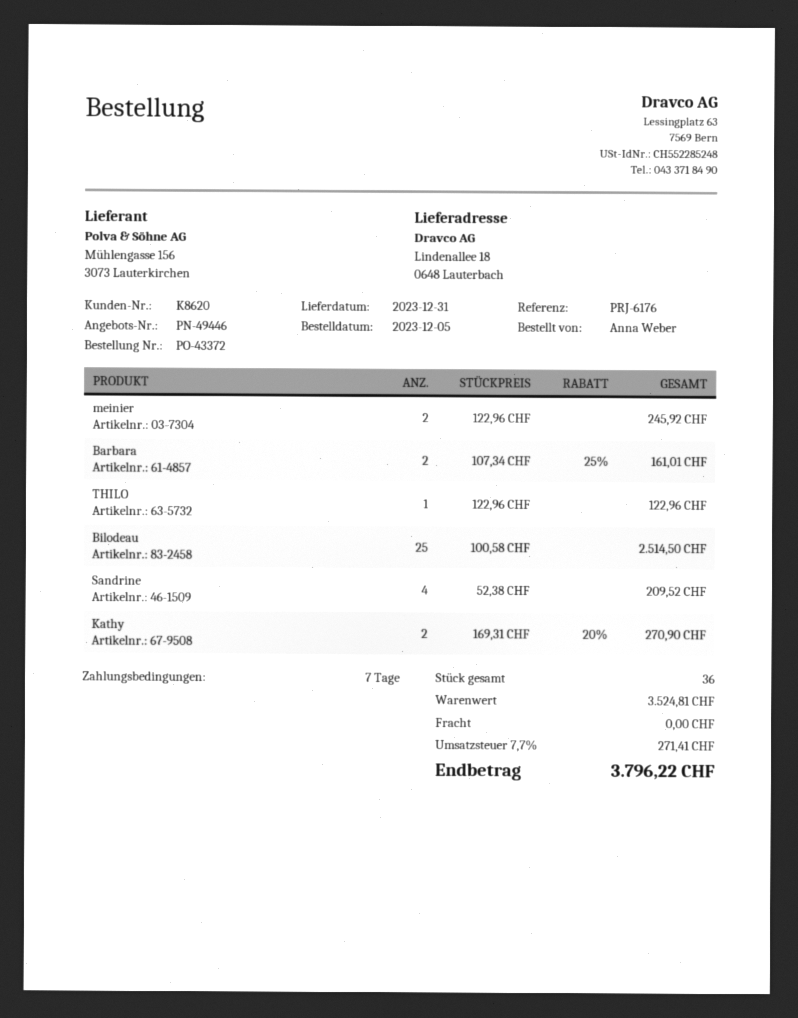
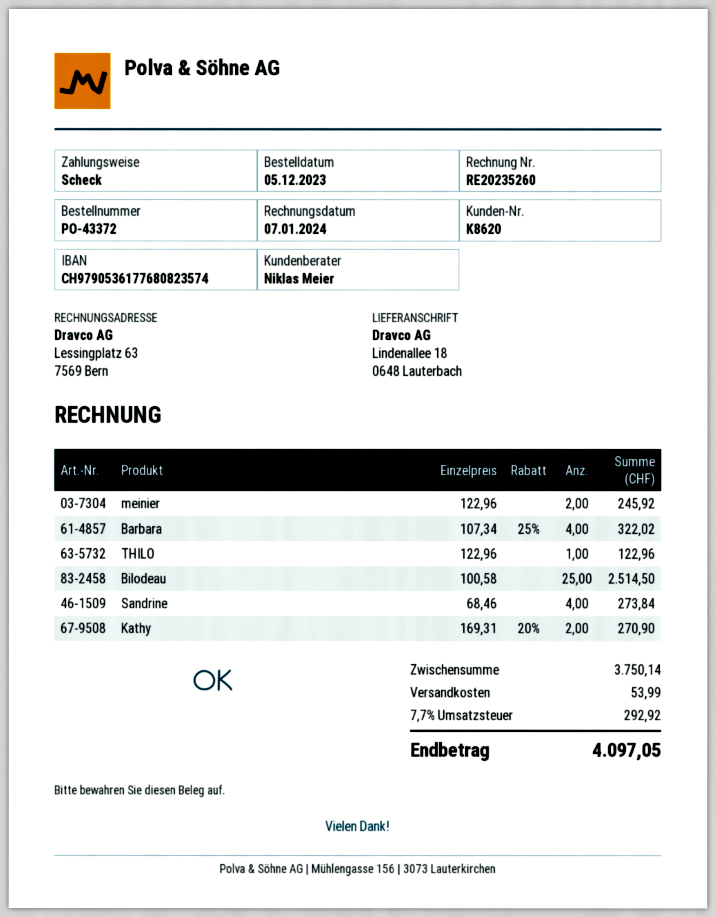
Barbara: 2 x 107.34 - 25% = 161.01 -> 4 x 107.34 - 25% = 322.02
Sandrine: 4 x 52.38 = 209.52 -> 4 x 68.46 = 273.84
subtotal: 3524.81 -> 3750.14
shipping: 0.00 -> 53.99
tax: 7.7% = 271.41 -> 7.7% = 292.92
total: 3796.22 -> 4097.05

